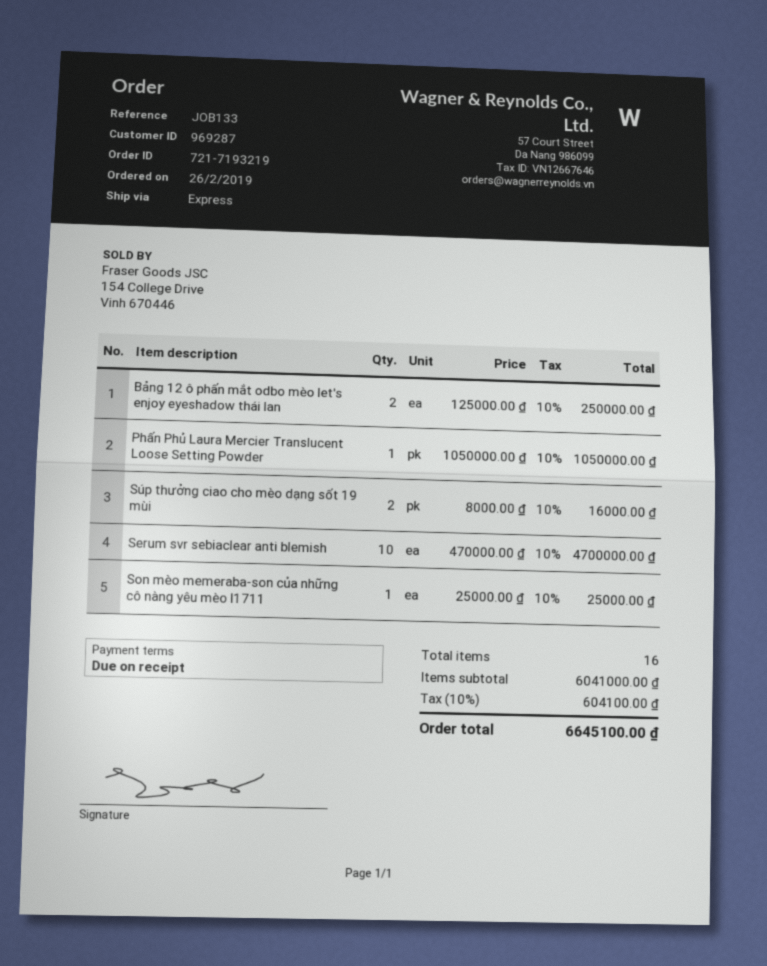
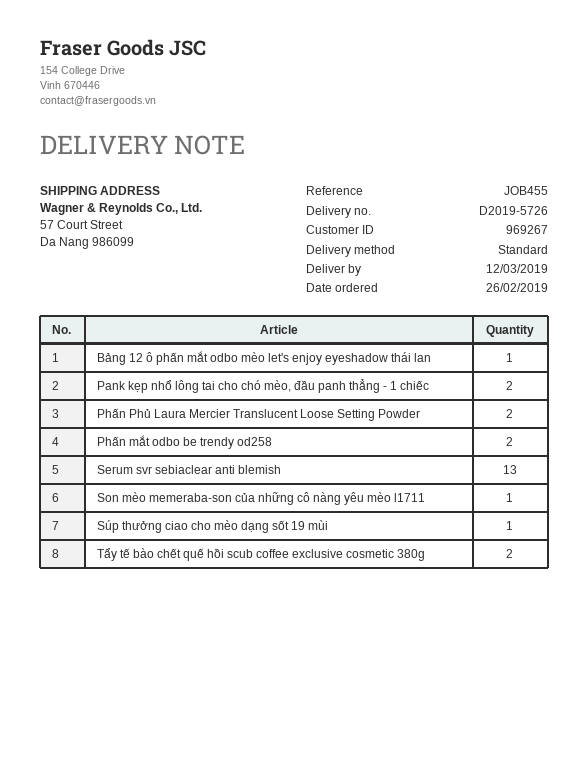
customer number: 969287 -> 969267
reference: JOB133 -> JOB455
shipping method: express -> standard
Bảng 12 ô phấn mắt odbo mèo let's enjoy eyeshadow thái lan: 2 -> 1
Phấn Phủ Laura Mercier Translucent Loose Setting Powder: 1 -> 2
Súp thưởng ciao cho mèo dạng sốt 19 mùi: 2 -> 1
Serum svr sebiaclear anti blemish: 10 -> 13
Pank kẹp nhổ lông tai cho chó mèo, đầu panh thẳng - 1 chiếc: none -> 2
Phấn mắt odbo be trendy od258: none -> 2
Tẩy tế bào chết quế hồi scub coffee exclusive cosmetic 380g: none -> 2

